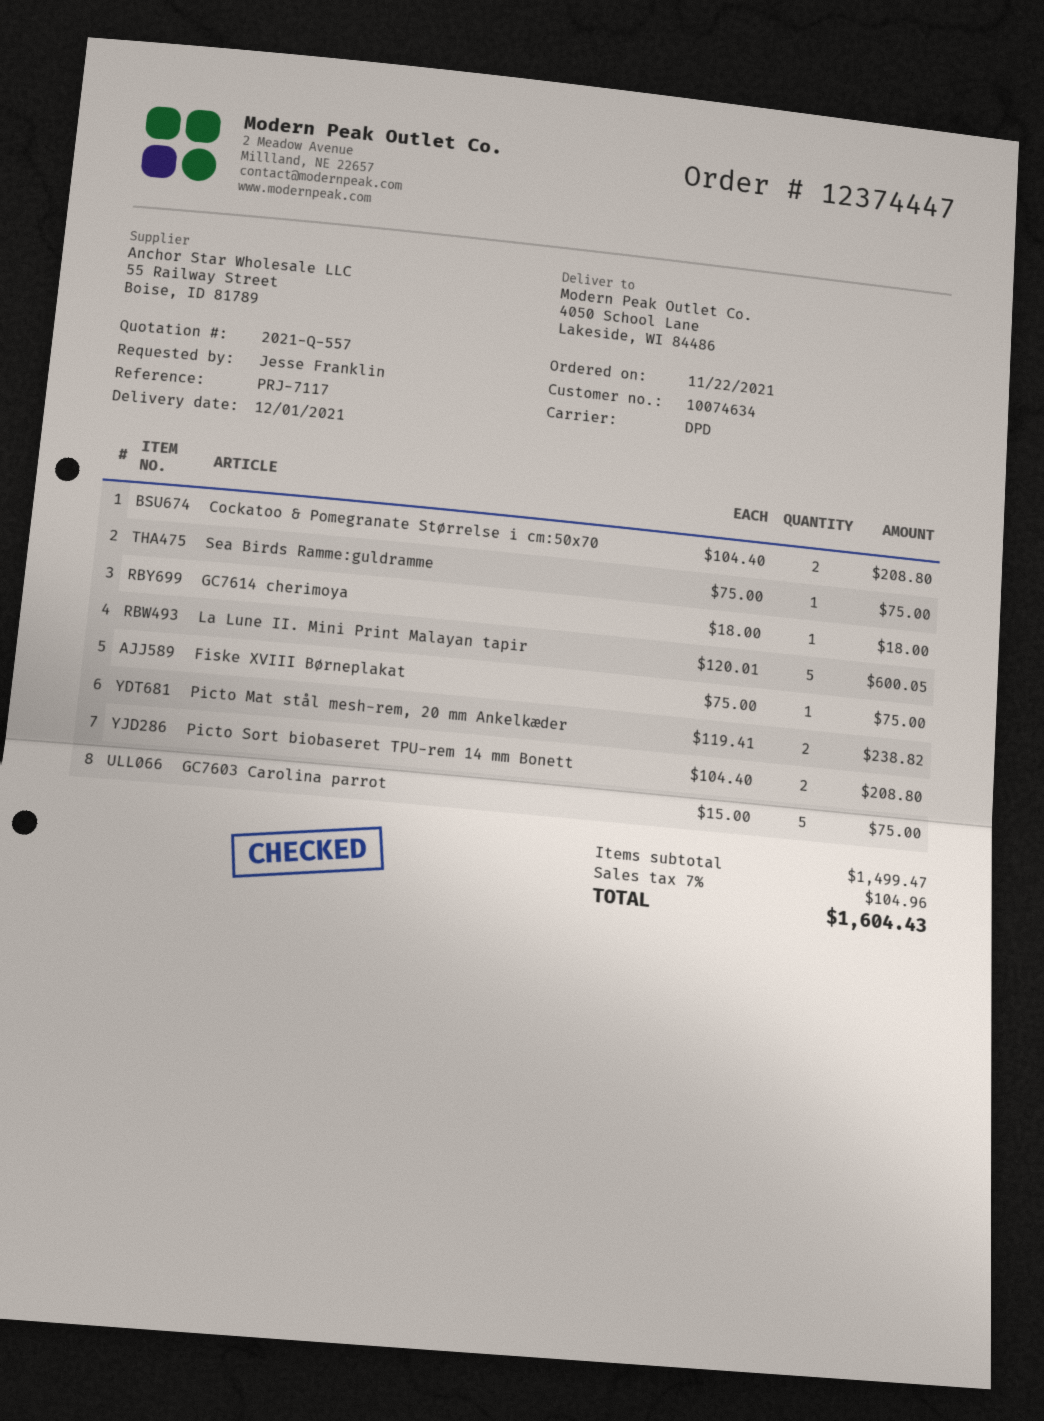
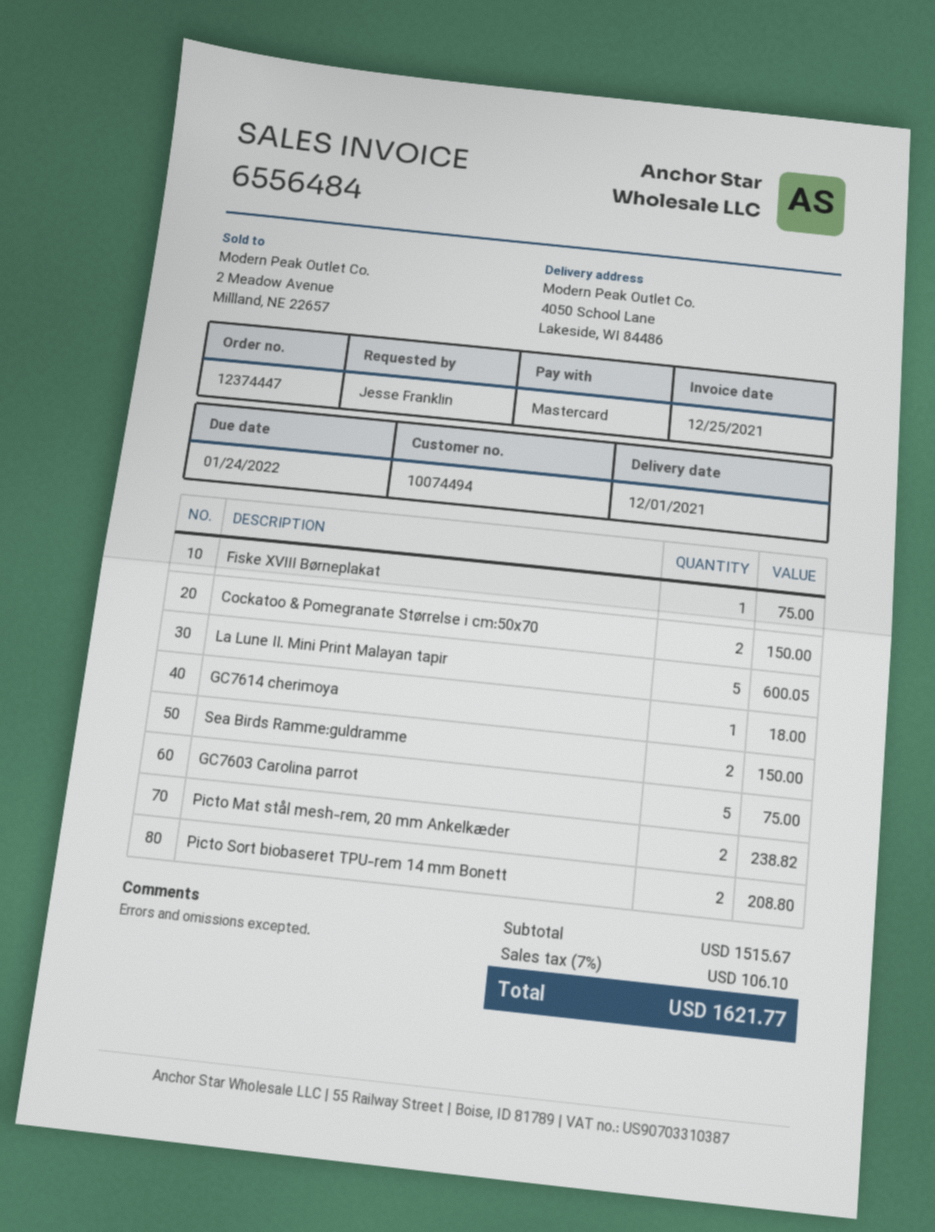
customer number: 10074634 -> 10074494
Cockatoo & Pomegranate Størrelse i cm:50x70: 2 for 208.80 -> 2 for 150.00
Sea Birds Ramme:guldramme: 1 for 75.00 -> 2 for 150.00
subtotal: 1499.47 -> 1515.67
tax: 7% = 104.96 -> 7% = 106.10
total: 1604.43 -> 1621.77

